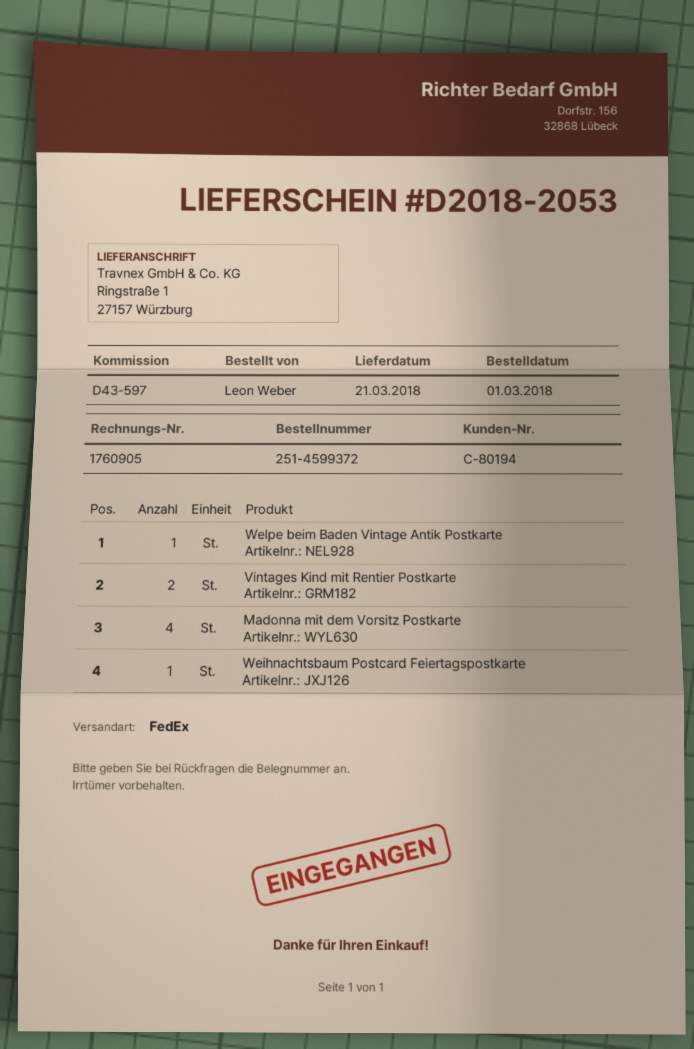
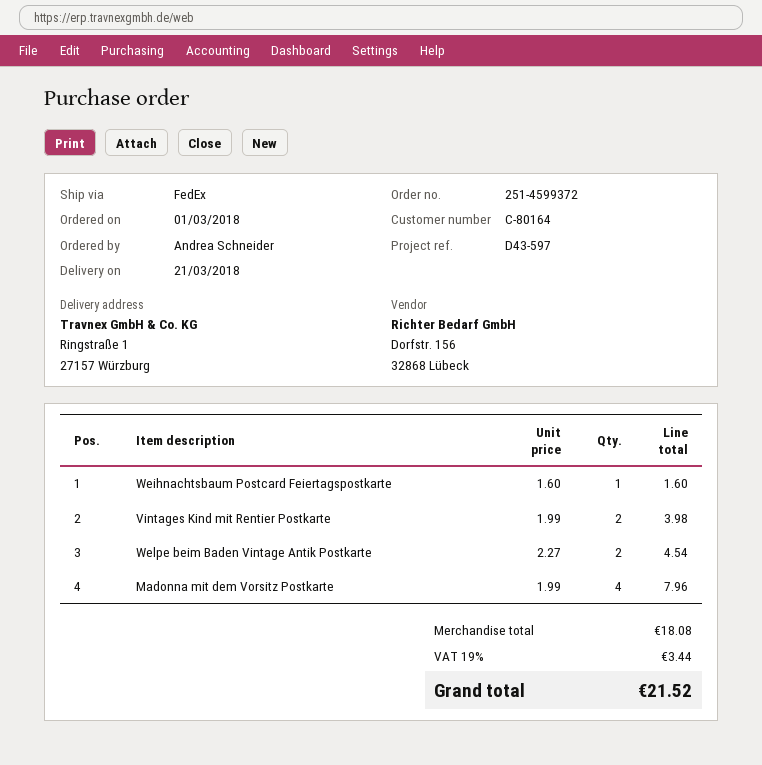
customer number: C-80194 -> C-80164
ordered by: Leon Weber -> Andrea Schneider
Welpe beim Baden Vintage Antik Postkarte: 1 -> 2

